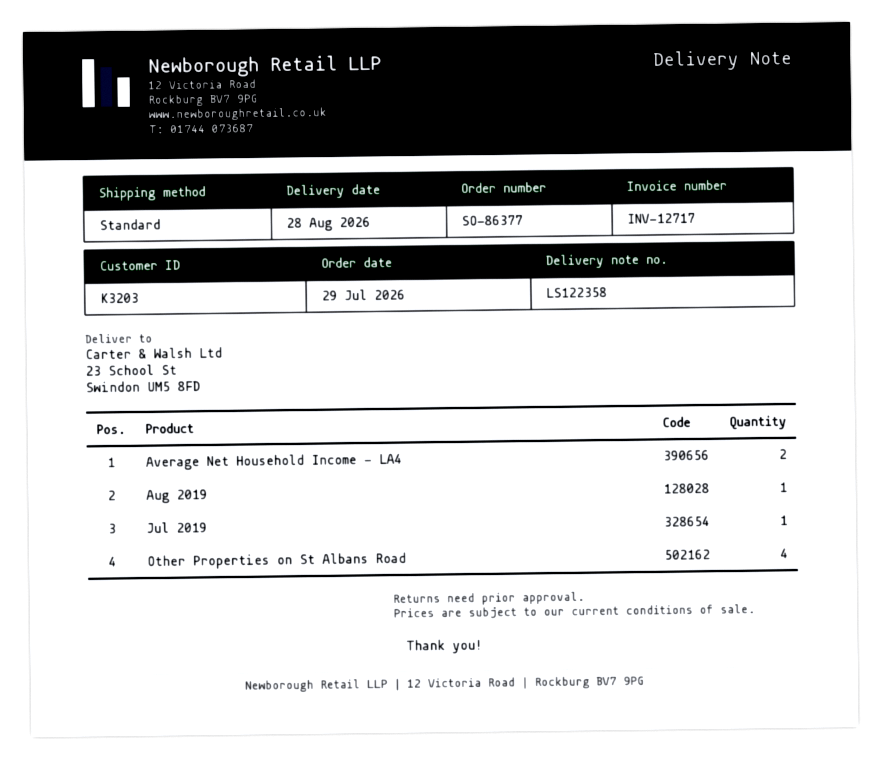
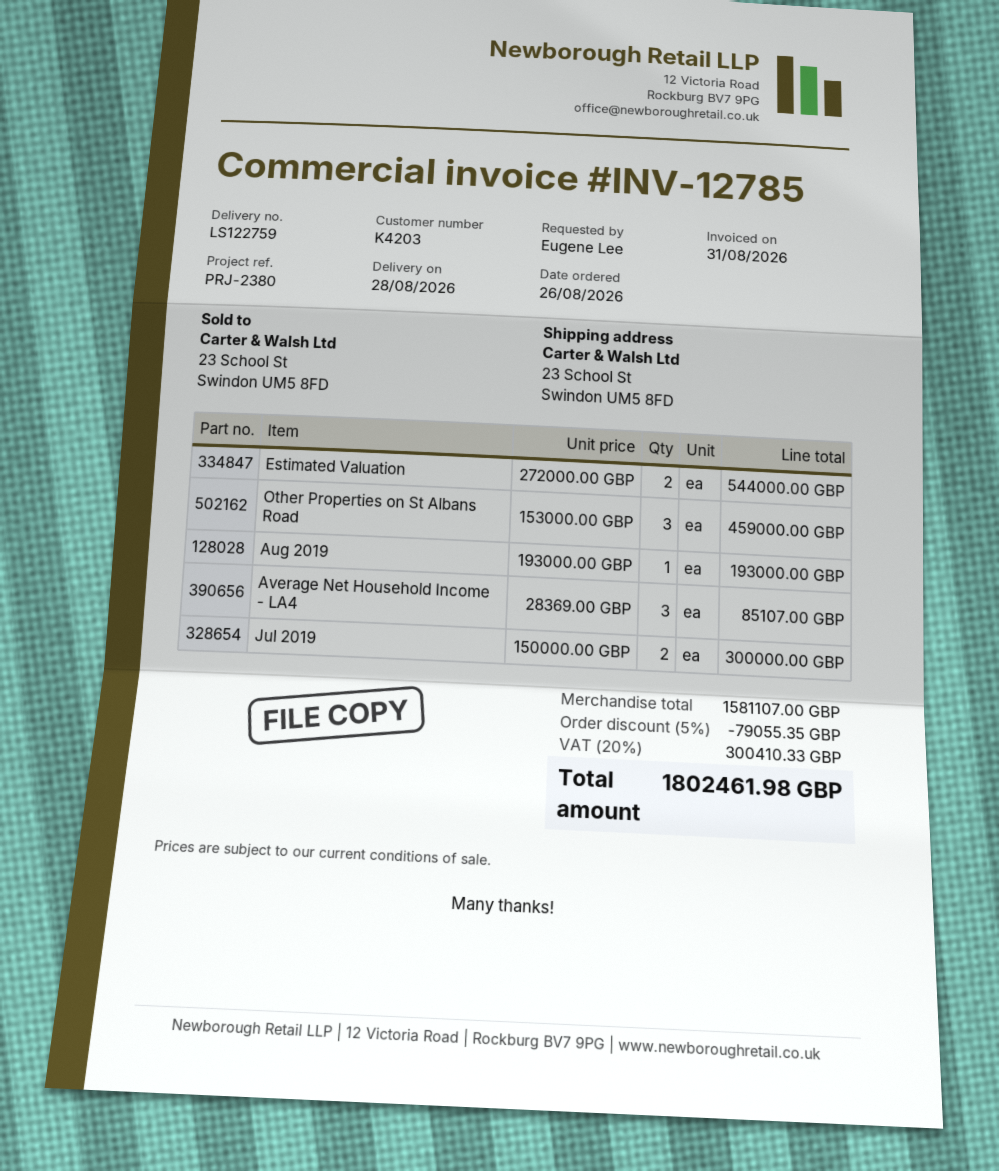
order date: 2026-07-29 -> 2026-08-26
delivery note number: LS122358 -> LS122759
invoice number: INV-12717 -> INV-12785
customer number: K3203 -> K4203
Average Net Household Income - LA4: 2 -> 3
Jul 2019: 1 -> 2
Other Properties on St Albans Road: 4 -> 3
Estimated Valuation: none -> 2

